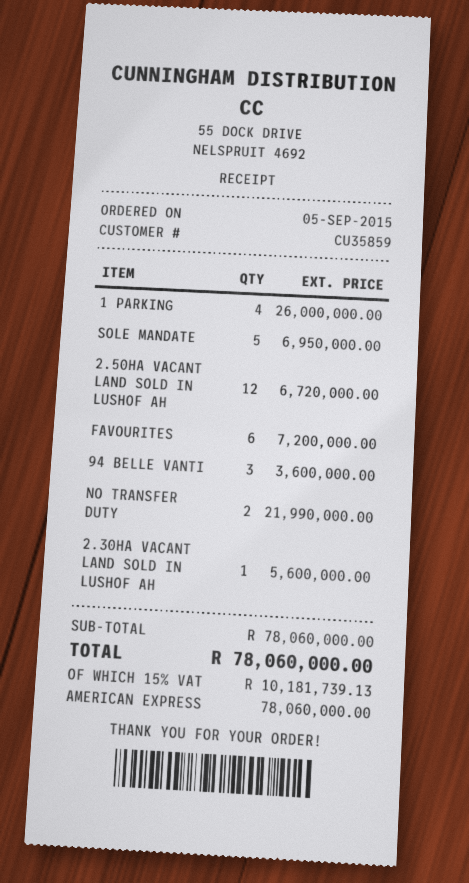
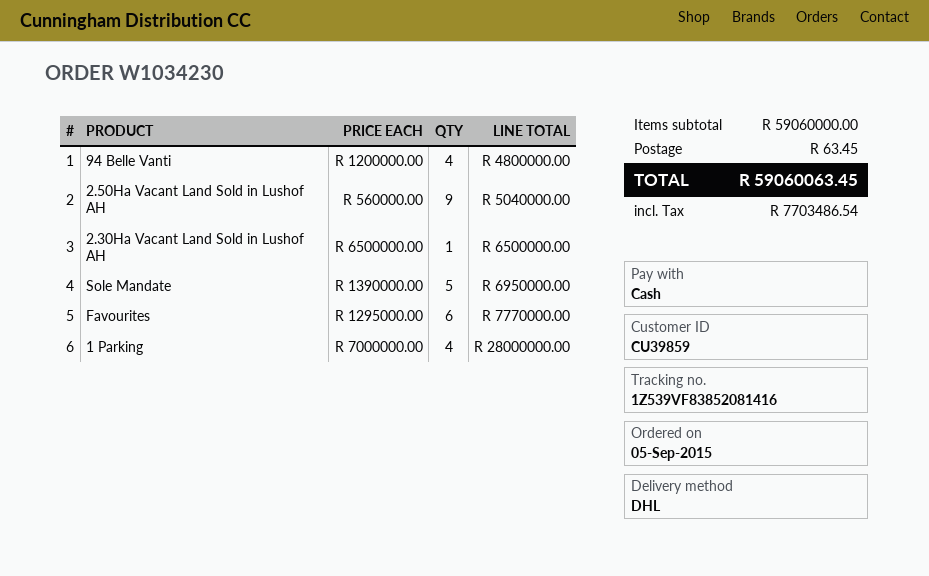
customer number: CU35859 -> CU39859
payment method: American Express -> cash
1 PARKING: 4 for 26000000.00 -> 4 for 28000000.00
2.50HA VACANT LAND SOLD IN LUSHOF AH: 12 for 6720000.00 -> 9 for 5040000.00
FAVOURITES: 6 for 7200000.00 -> 6 for 7770000.00
94 BELLE VANTI: 3 for 3600000.00 -> 4 for 4800000.00
NO TRANSFER DUTY: 2 for 21990000.00 -> none
2.30HA VACANT LAND SOLD IN LUSHOF AH: 1 for 5600000.00 -> 1 for 6500000.00
subtotal: 78060000.00 -> 59060000.00
shipping: none -> 63.45
tax: 10181739.13 -> 7703486.54
total: 78060000.00 -> 59060063.45

